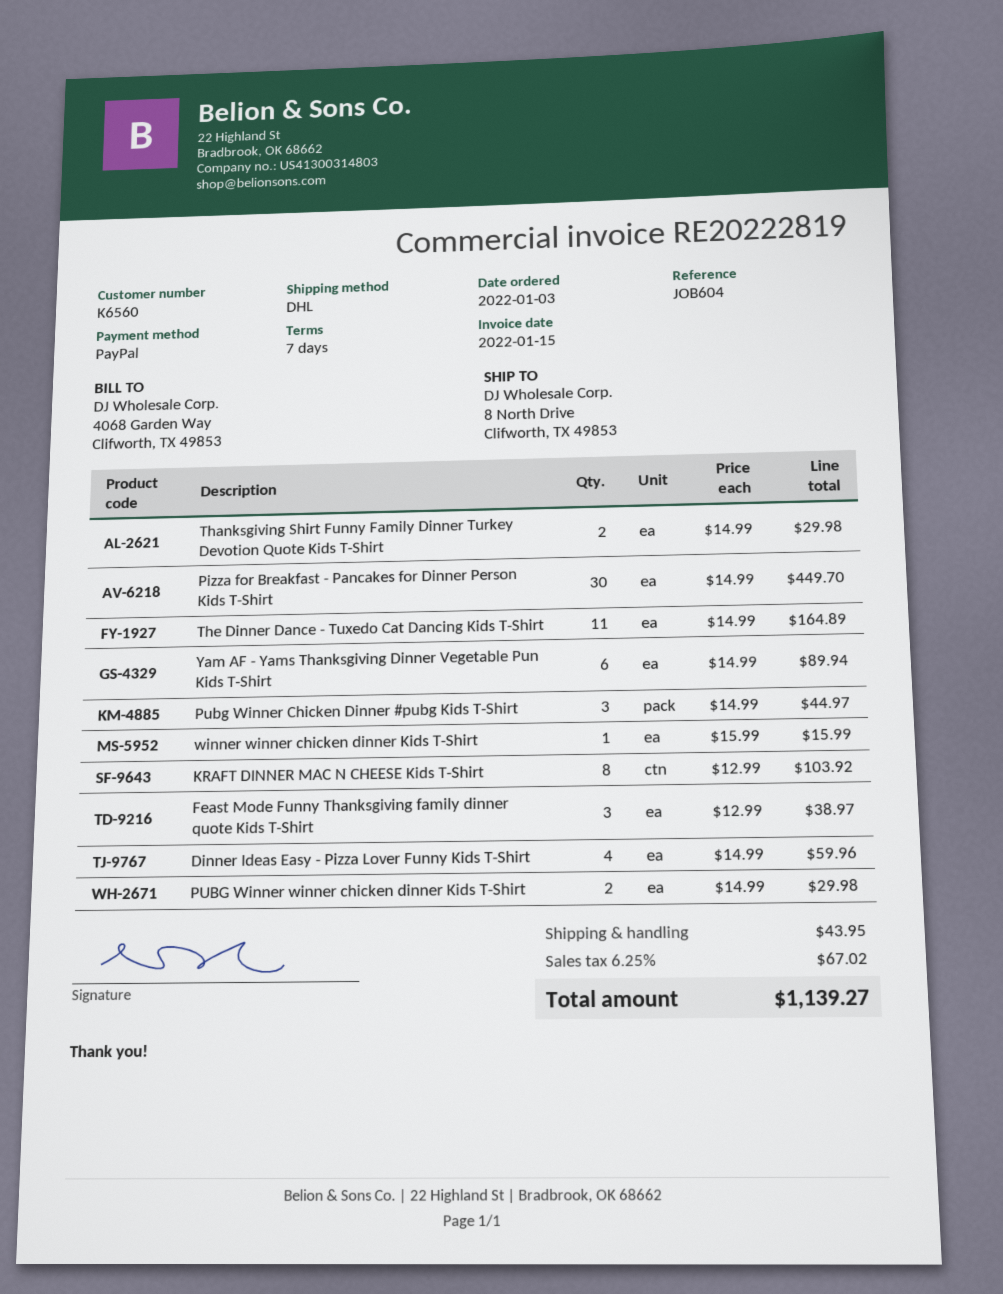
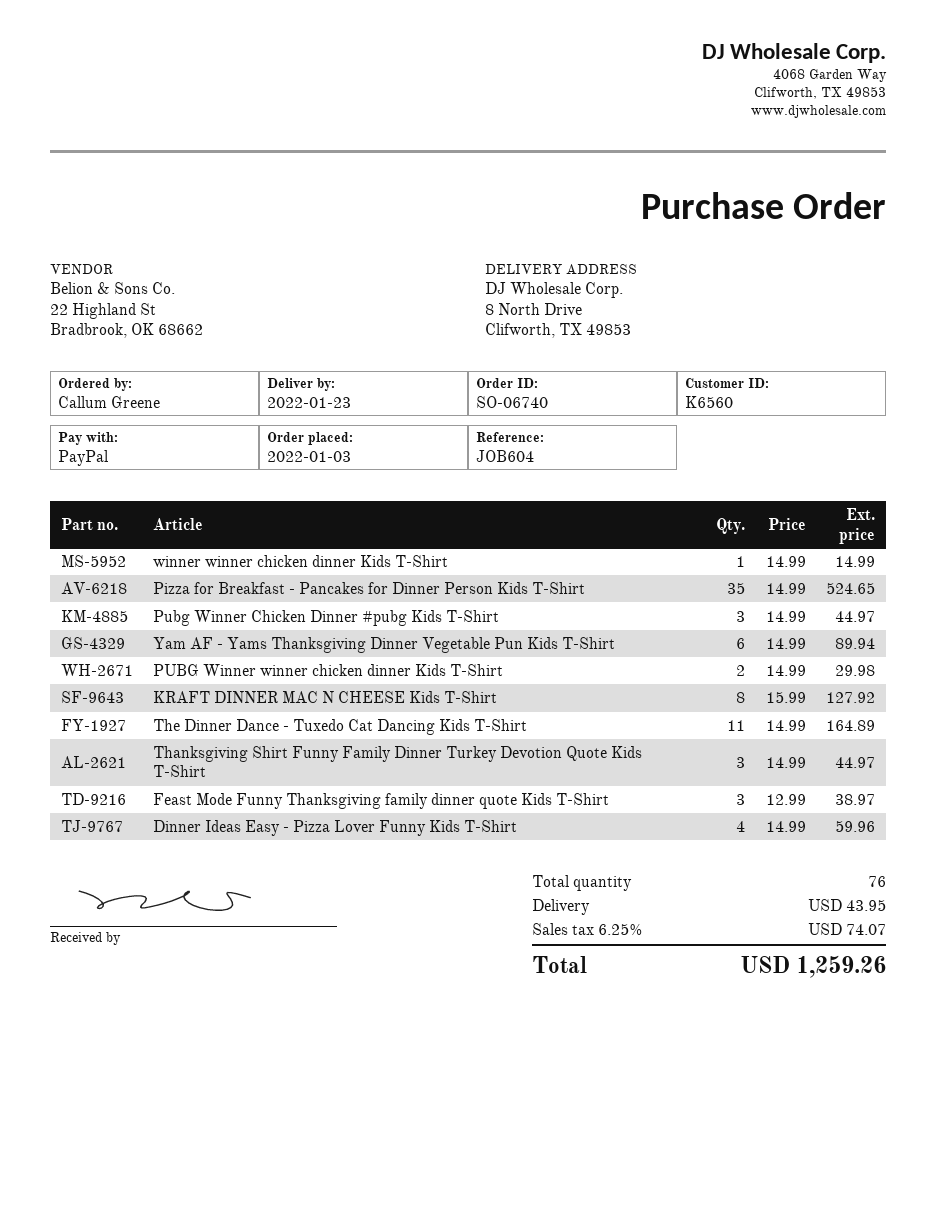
Thanksgiving Shirt Funny Family Dinner Turkey Devotion Quote Kids T-Shirt: 2 x 14.99 = 29.98 -> 3 x 14.99 = 44.97
Pizza for Breakfast - Pancakes for Dinner Person Kids T-Shirt: 30 x 14.99 = 449.70 -> 35 x 14.99 = 524.65
winner winner chicken dinner Kids T-Shirt: 1 x 15.99 = 15.99 -> 1 x 14.99 = 14.99
KRAFT DINNER MAC N CHEESE Kids T-Shirt: 8 x 12.99 = 103.92 -> 8 x 15.99 = 127.92
tax: 6.25% = 67.02 -> 6.25% = 74.07
total: 1139.27 -> 1259.26

